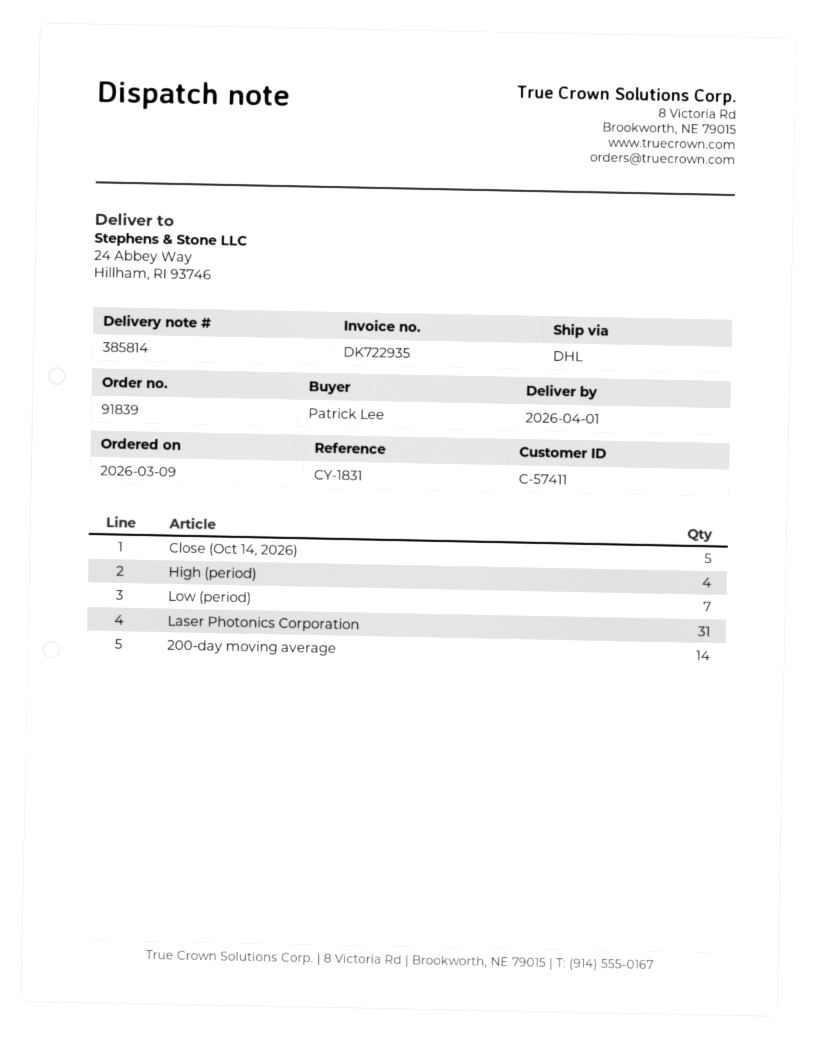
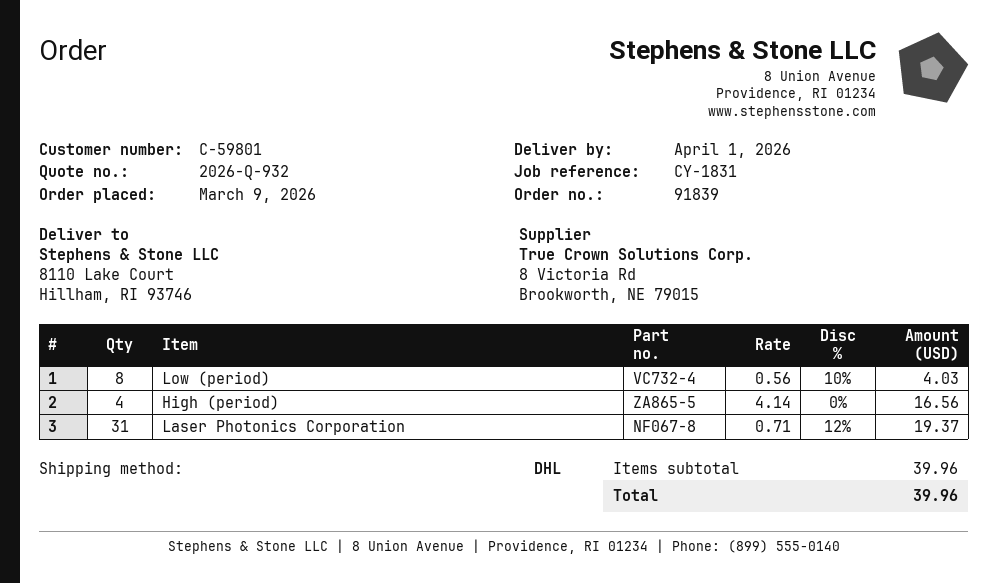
customer number: C-57411 -> C-59801
ship to: 24 Abbey Way, Hillham, RI 93746 -> 8110 Lake Court, Hillham, RI 93746
Close (Oct 14, 2026): 5 -> none
Low (period): 7 -> 8
200-day moving average: 14 -> none

